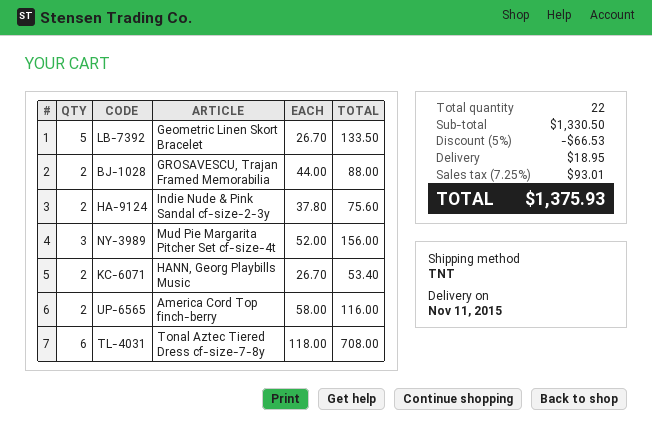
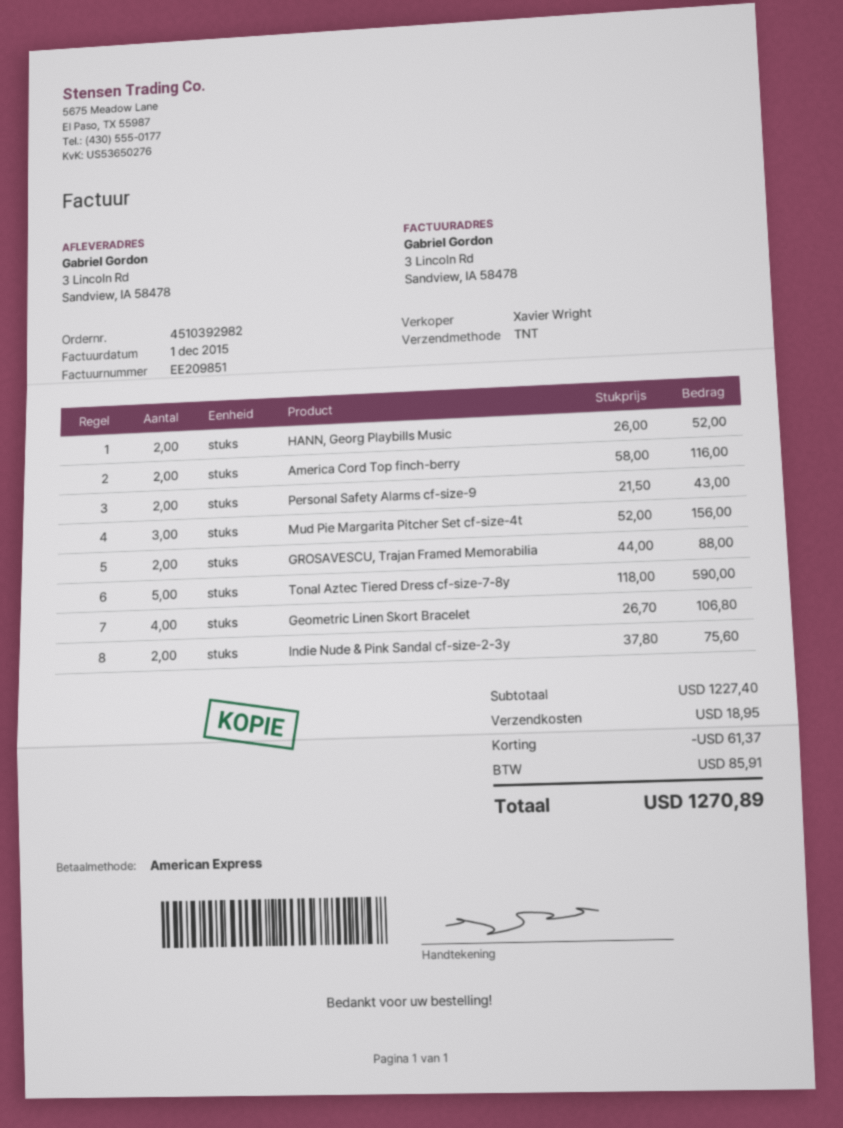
Geometric Linen Skort Bracelet: 5 x 26.70 = 133.50 -> 4 x 26.70 = 106.80
HANN, Georg Playbills Music: 2 x 26.70 = 53.40 -> 2 x 26.00 = 52.00
Tonal Aztec Tiered Dress cf-size-7-8y: 6 x 118.00 = 708.00 -> 5 x 118.00 = 590.00
Personal Safety Alarms cf-size-9: none -> 2 x 21.50 = 43.00
subtotal: 1330.50 -> 1227.40
discount: 66.53 -> 61.37
tax: 93.01 -> 85.91
total: 1375.93 -> 1270.89

